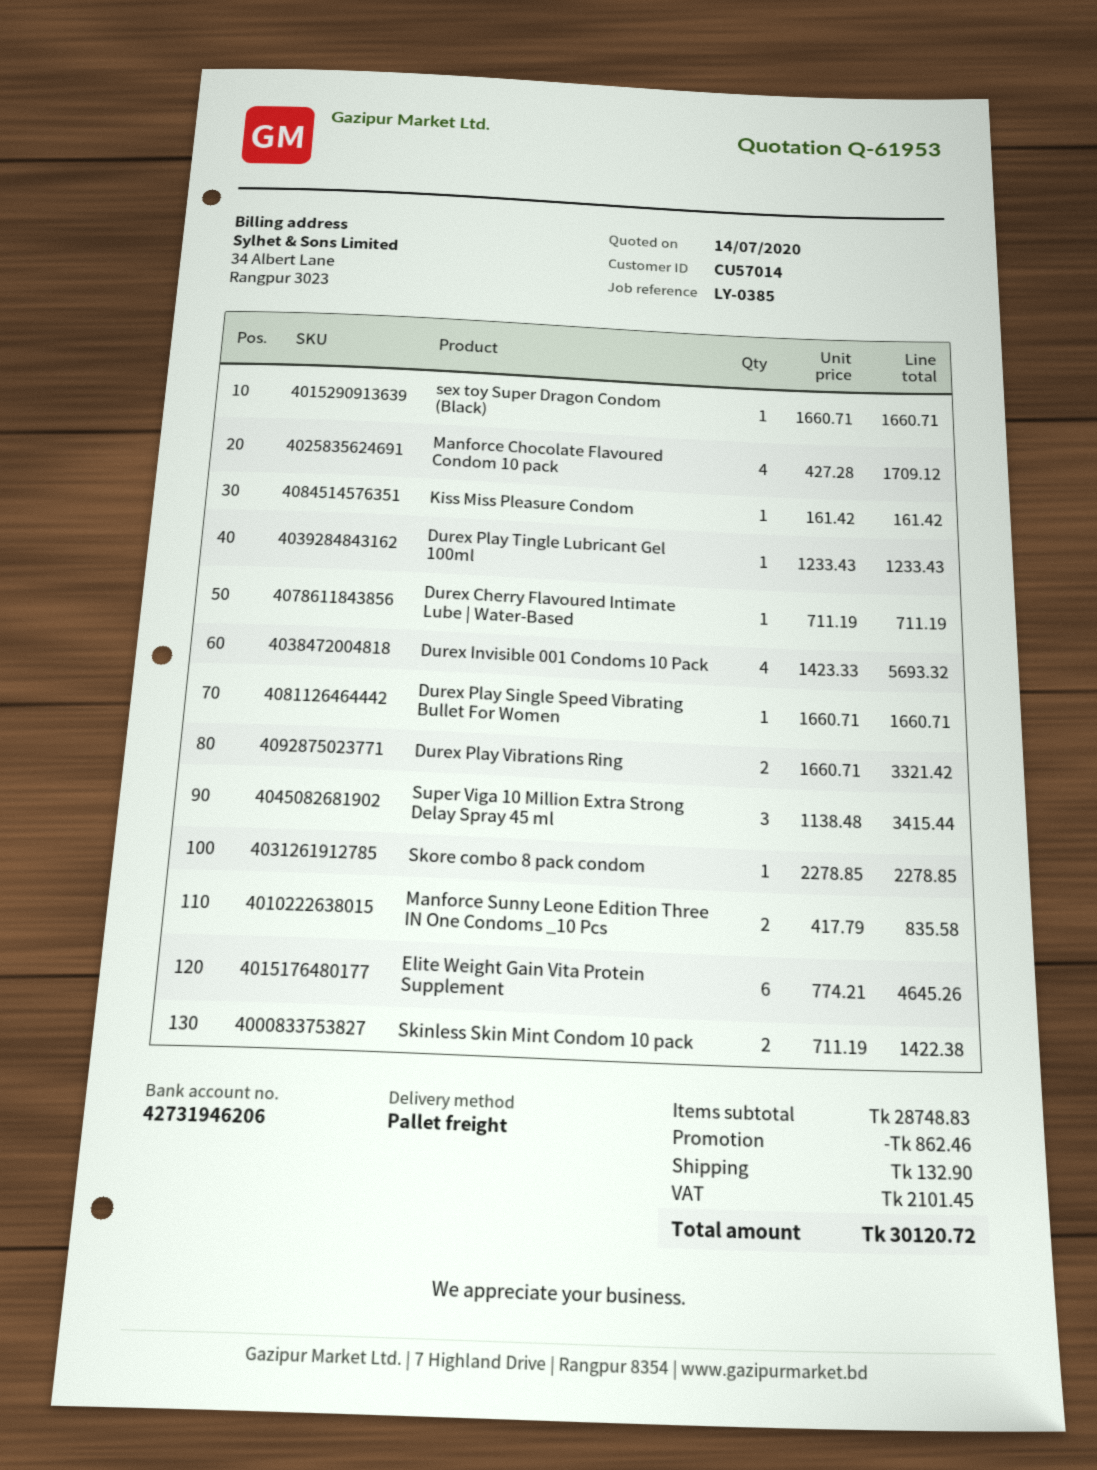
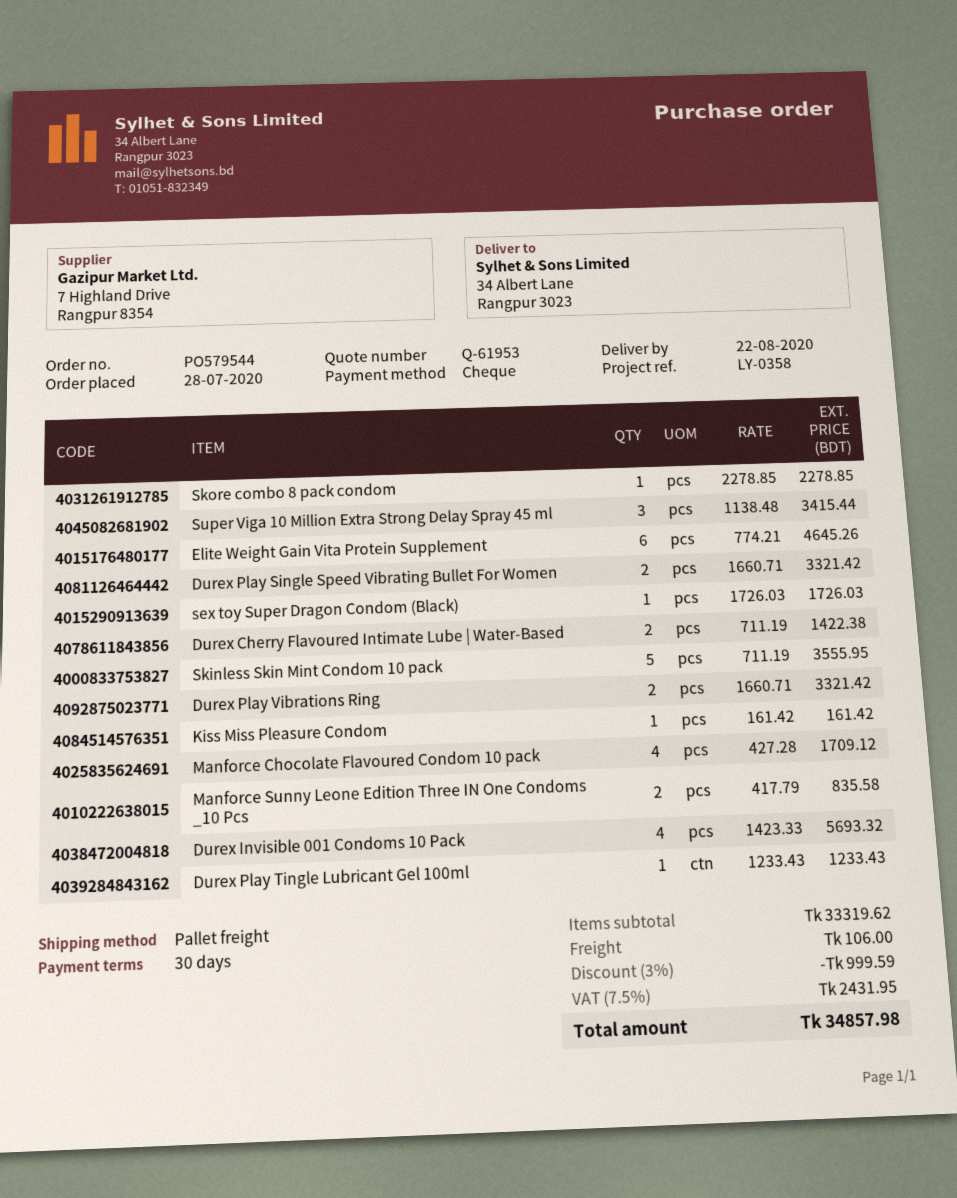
reference: LY-0385 -> LY-0358
sex toy Super Dragon Condom (Black): 1 x 1660.71 = 1660.71 -> 1 x 1726.03 = 1726.03
Durex Cherry Flavoured Intimate Lube | Water-Based: 1 x 711.19 = 711.19 -> 2 x 711.19 = 1422.38
Durex Play Single Speed Vibrating Bullet For Women: 1 x 1660.71 = 1660.71 -> 2 x 1660.71 = 3321.42
Skinless Skin Mint Condom 10 pack: 2 x 711.19 = 1422.38 -> 5 x 711.19 = 3555.95
subtotal: 28748.83 -> 33319.62
discount: 862.46 -> 999.59
shipping: 132.90 -> 106.00
tax: 2101.45 -> 2431.95
total: 30120.72 -> 34857.98

